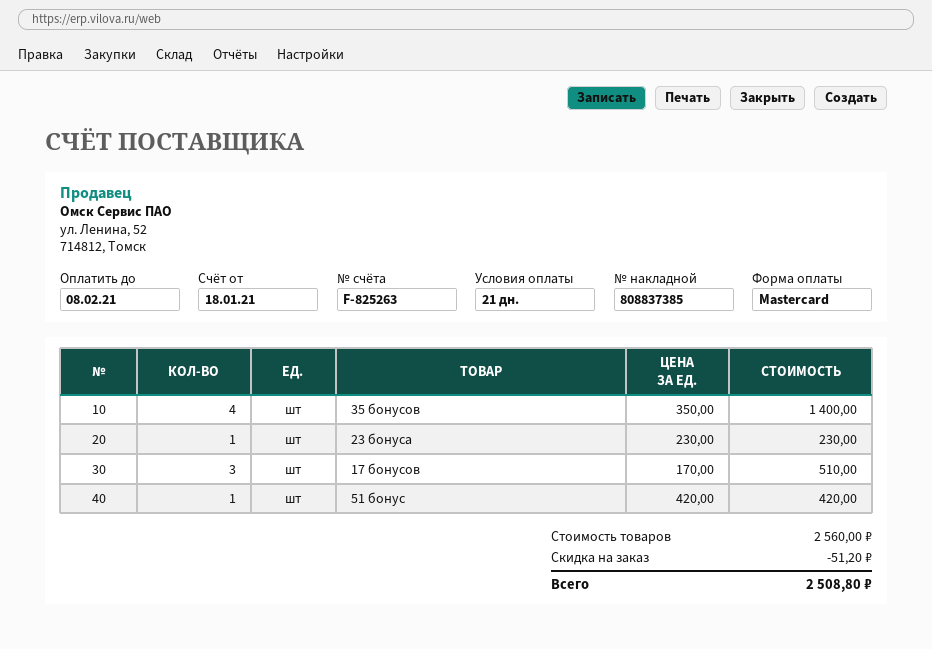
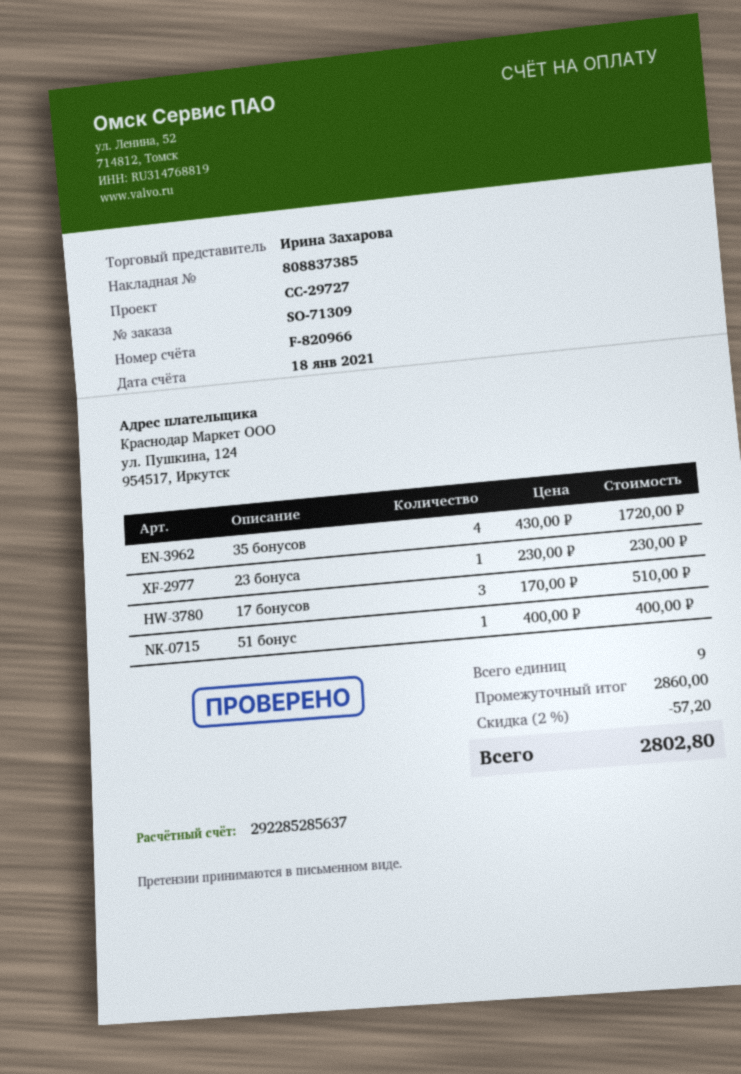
invoice number: F-825263 -> F-820966
35 бонусов: 4 x 350.00 = 1400.00 -> 4 x 430.00 = 1720.00
51 бонус: 1 x 420.00 = 420.00 -> 1 x 400.00 = 400.00
subtotal: 2560.00 -> 2860.00
discount: 51.20 -> 57.20
total: 2508.80 -> 2802.80

